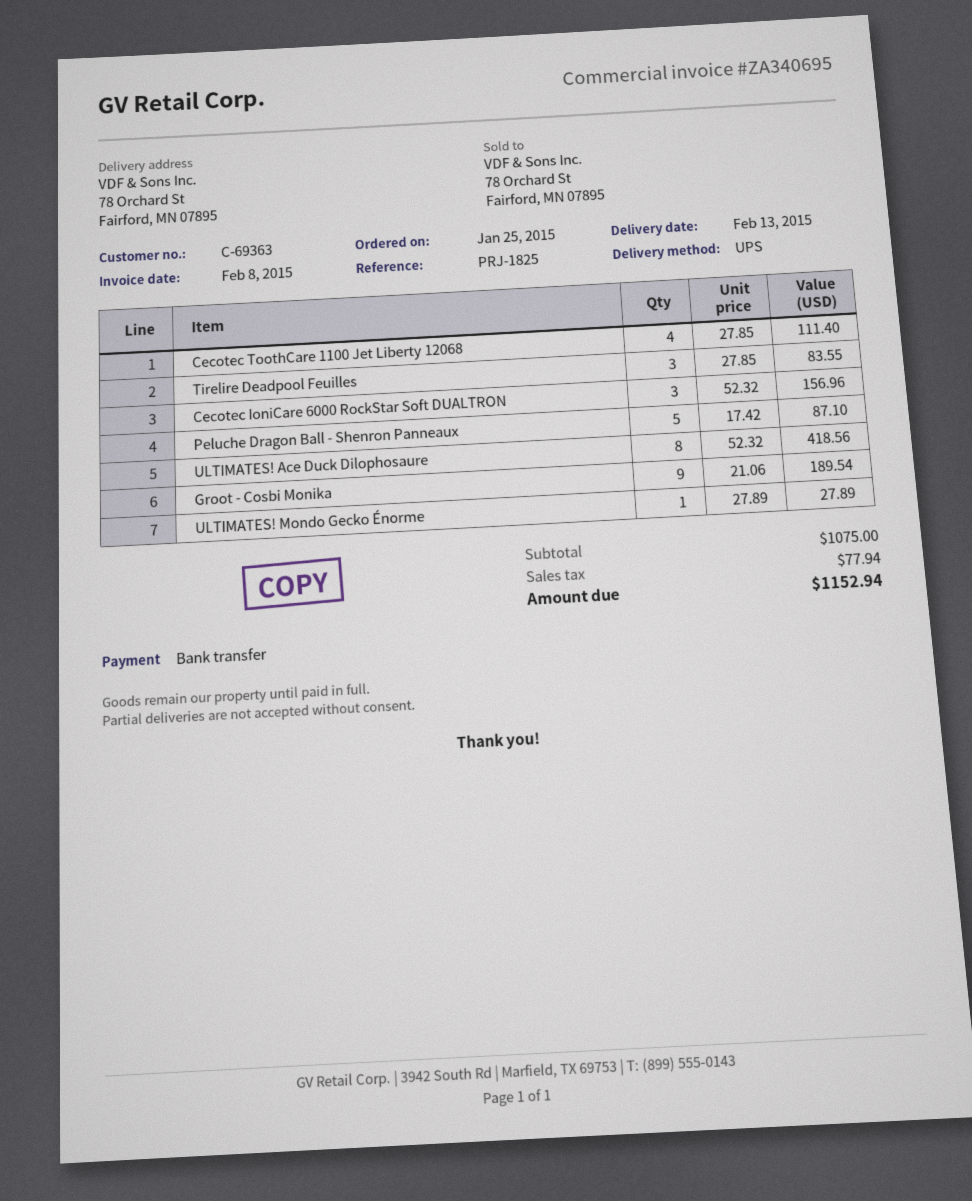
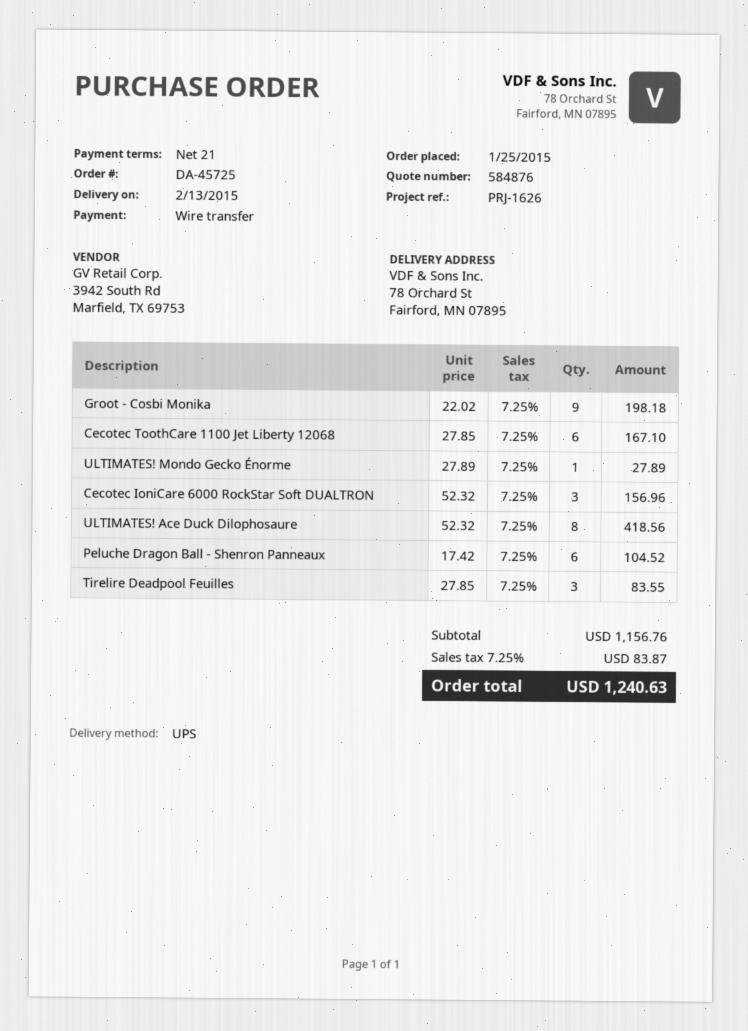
reference: PRJ-1825 -> PRJ-1626
Cecotec ToothCare 1100 Jet Liberty 12068: 4 x 27.85 = 111.40 -> 6 x 27.85 = 167.10
Peluche Dragon Ball - Shenron Panneaux: 5 x 17.42 = 87.10 -> 6 x 17.42 = 104.52
Groot - Cosbi Monika: 9 x 21.06 = 189.54 -> 9 x 22.02 = 198.18
subtotal: 1075.00 -> 1156.76
tax: 77.94 -> 83.87
total: 1152.94 -> 1240.63

